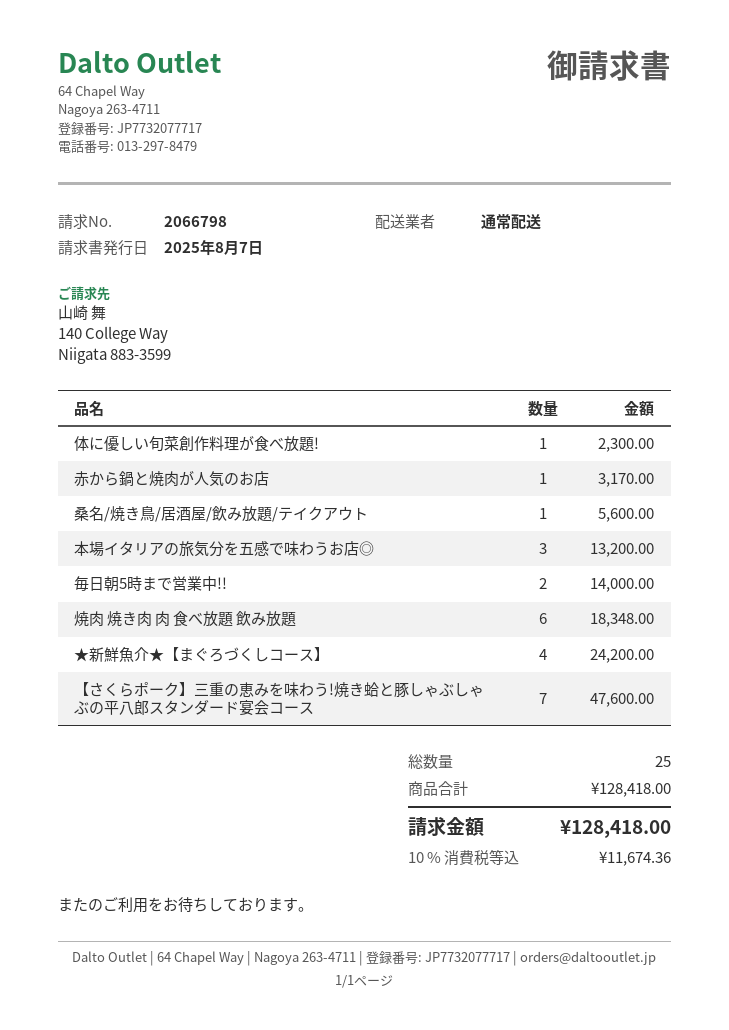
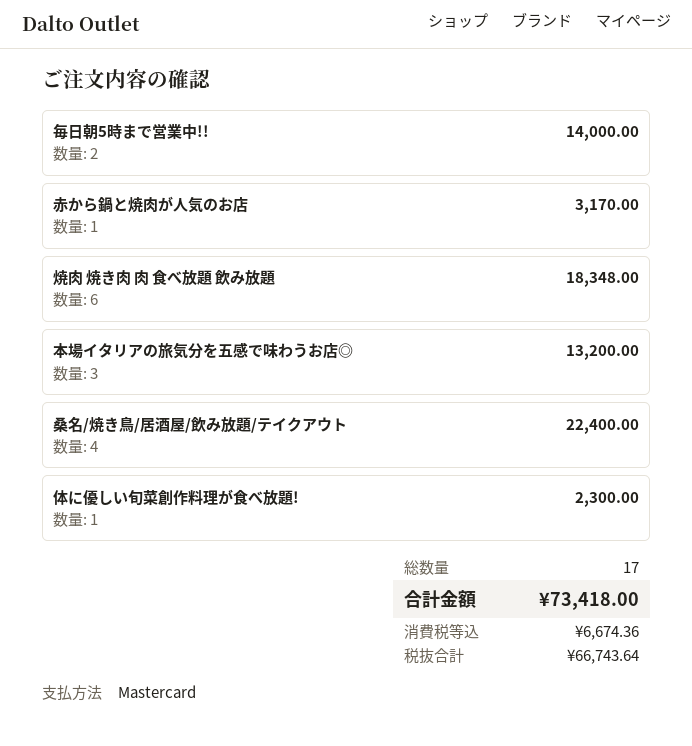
桑名/焼き鳥/居酒屋/飲み放題/テイクアウト: 1 for 5600.00 -> 4 for 22400.00
★新鮮魚介★【まぐろづくしコース】: 4 for 24200.00 -> none
【さくらポーク】三重の恵みを味わう!焼き蛤と豚しゃぶしゃぶの平八郎スタンダード宴会コース: 7 for 47600.00 -> none
total quantity: 25 -> 17
tax: 11674.36 -> 6674.36
total: 128418.00 -> 73418.00

